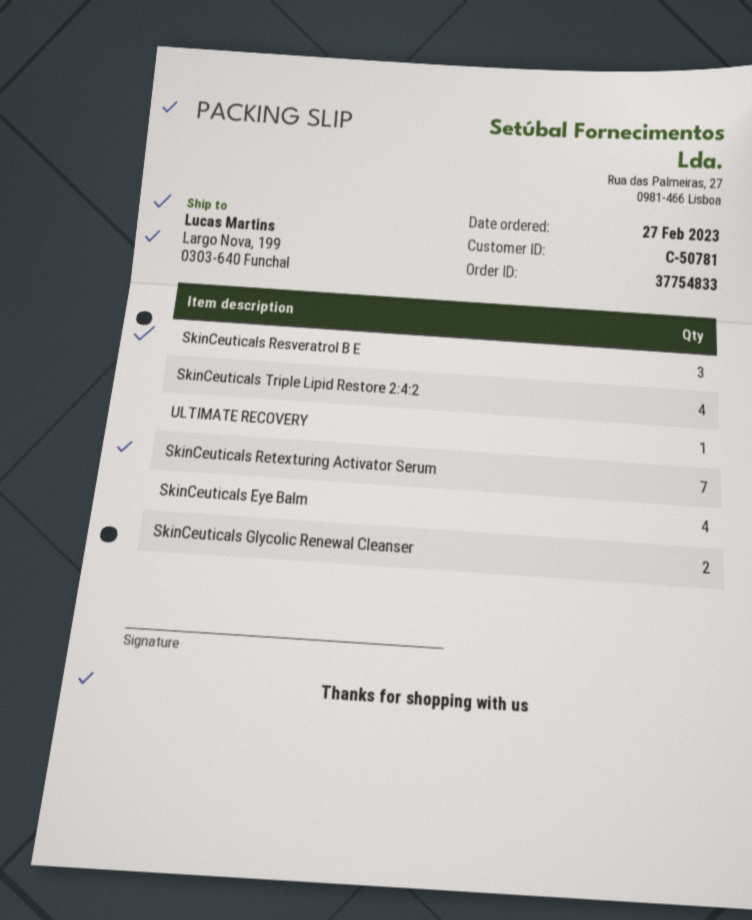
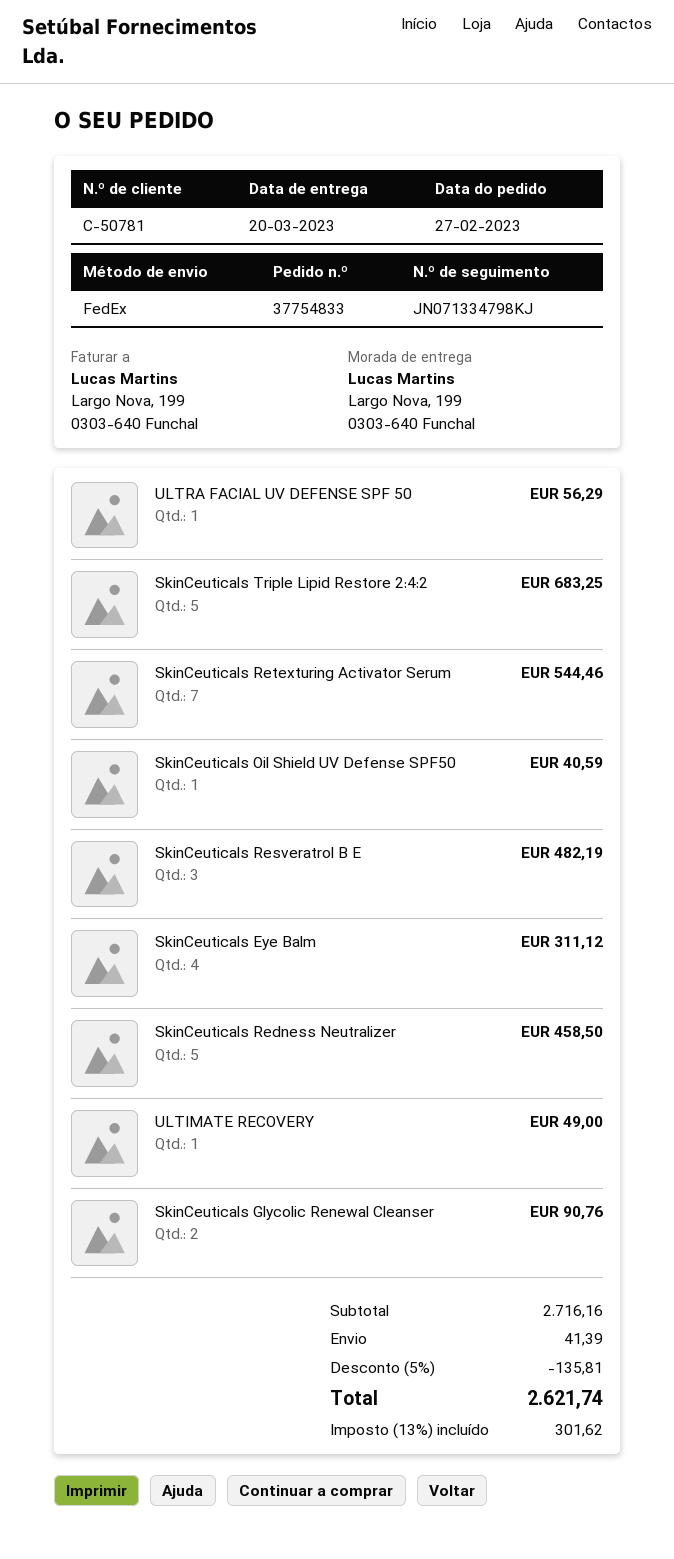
SkinCeuticals Triple Lipid Restore 2:4:2: 4 -> 5
ULTRA FACIAL UV DEFENSE SPF 50: none -> 1
SkinCeuticals Oil Shield UV Defense SPF50: none -> 1
SkinCeuticals Redness Neutralizer: none -> 5

